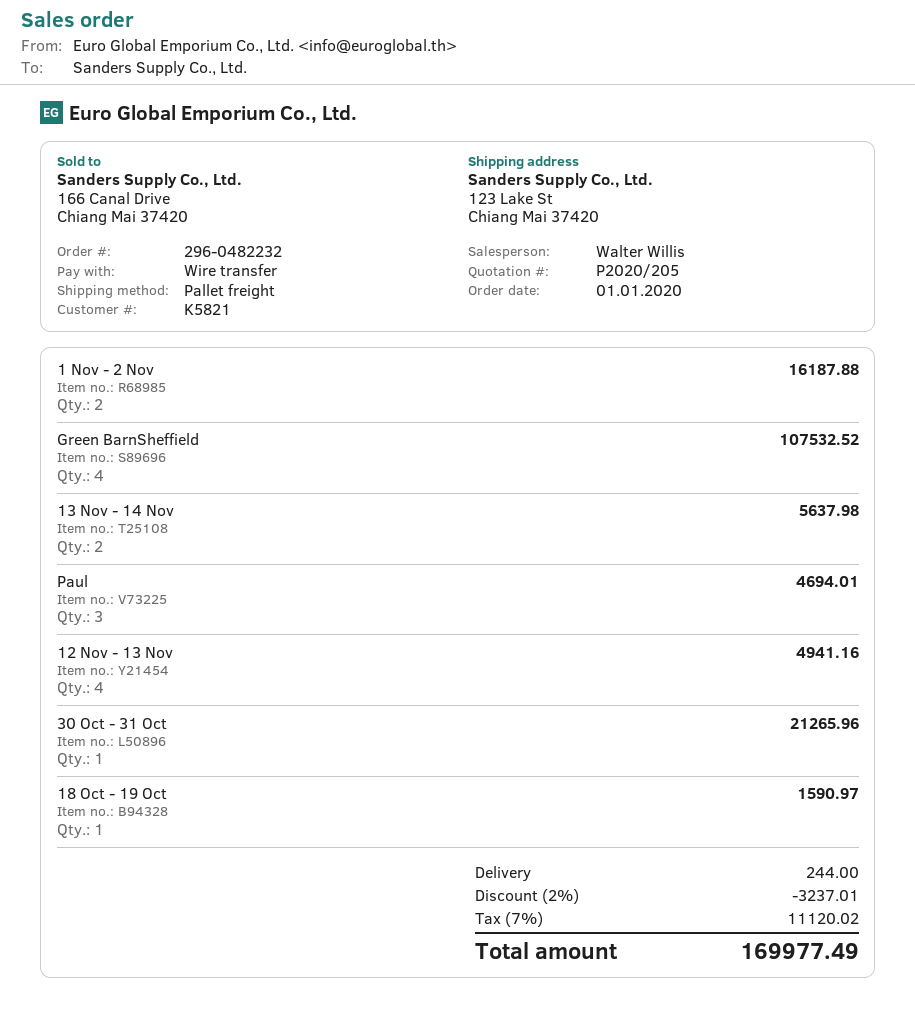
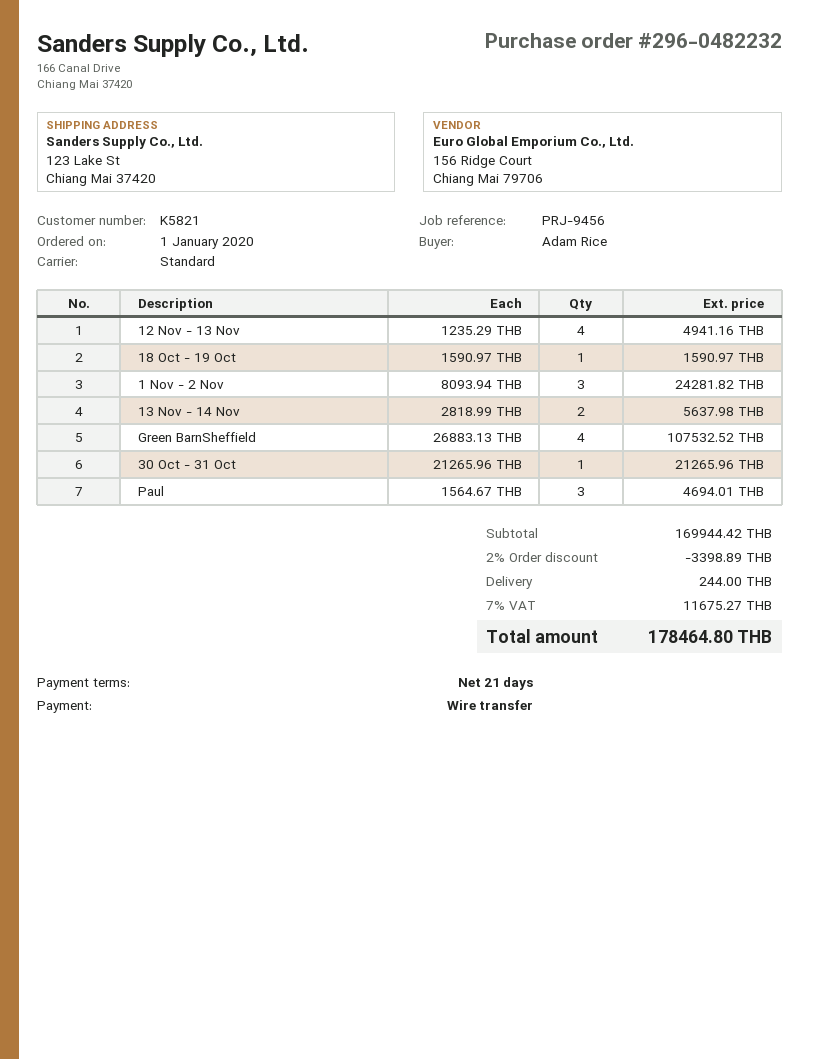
shipping method: pallet freight -> standard
1 Nov - 2 Nov: 2 for 16187.88 -> 3 for 24281.82
discount: 2% = 3237.01 -> 2% = 3398.89
tax: 7% = 11120.02 -> 7% = 11675.27
total: 169977.49 -> 178464.80

